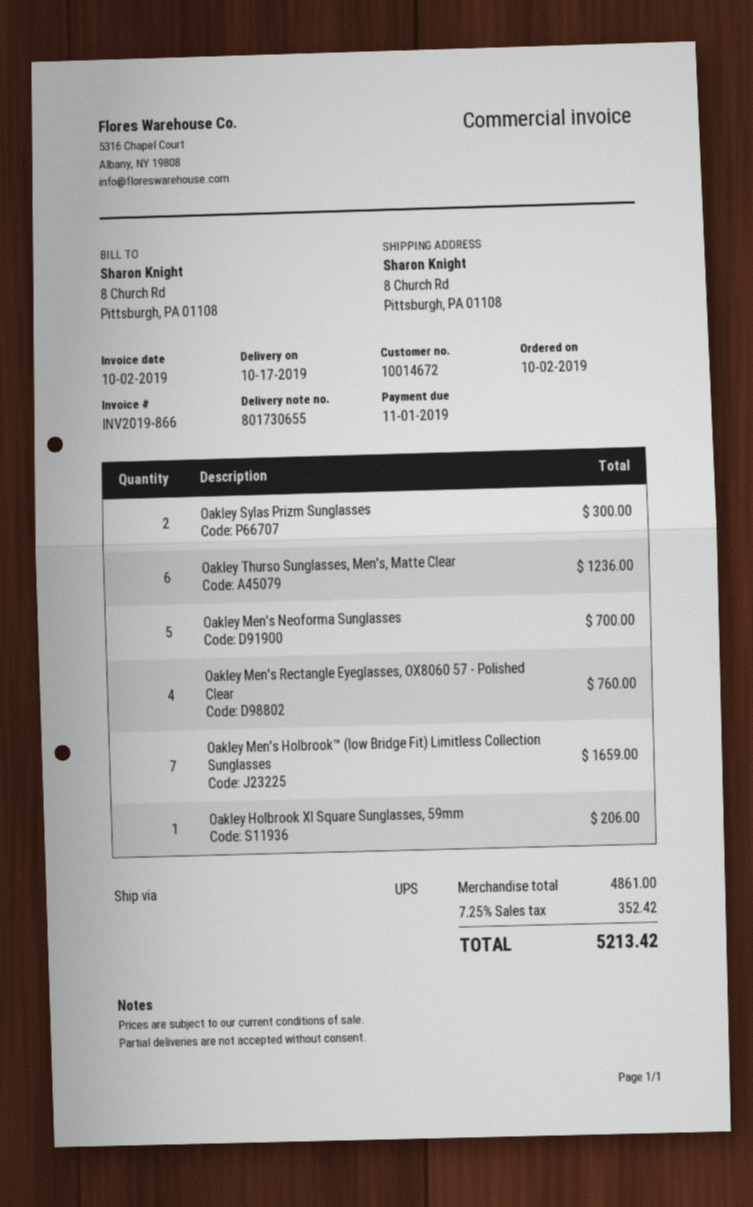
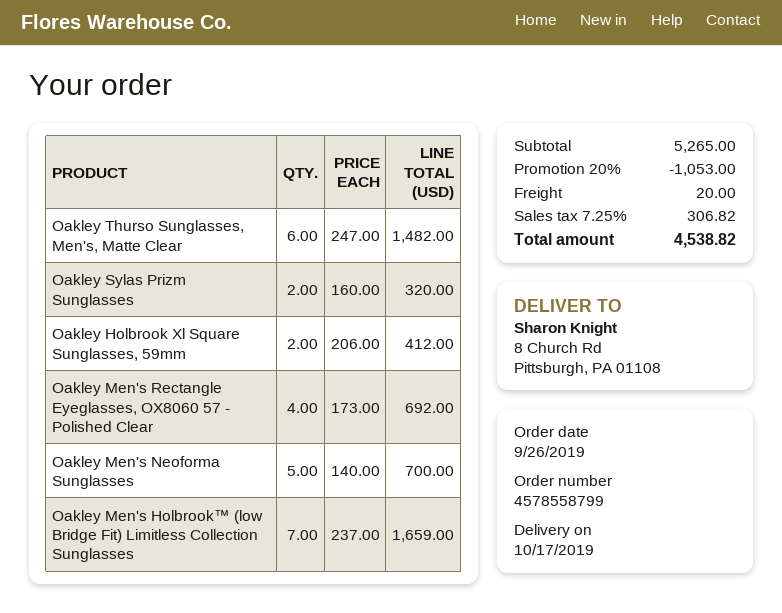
order date: 2019-10-02 -> 2019-09-26
Oakley Sylas Prizm Sunglasses: 2 for 300.00 -> 2 for 320.00
Oakley Thurso Sunglasses, Men's, Matte Clear: 6 for 1236.00 -> 6 for 1482.00
Oakley Men's Rectangle Eyeglasses, OX8060 57 - Polished Clear: 4 for 760.00 -> 4 for 692.00
Oakley Holbrook Xl Square Sunglasses, 59mm: 1 for 206.00 -> 2 for 412.00
subtotal: 4861.00 -> 5265.00
discount: none -> 20% = 1053.00
shipping: none -> 20.00
tax: 7.25% = 352.42 -> 7.25% = 306.82
total: 5213.42 -> 4538.82

